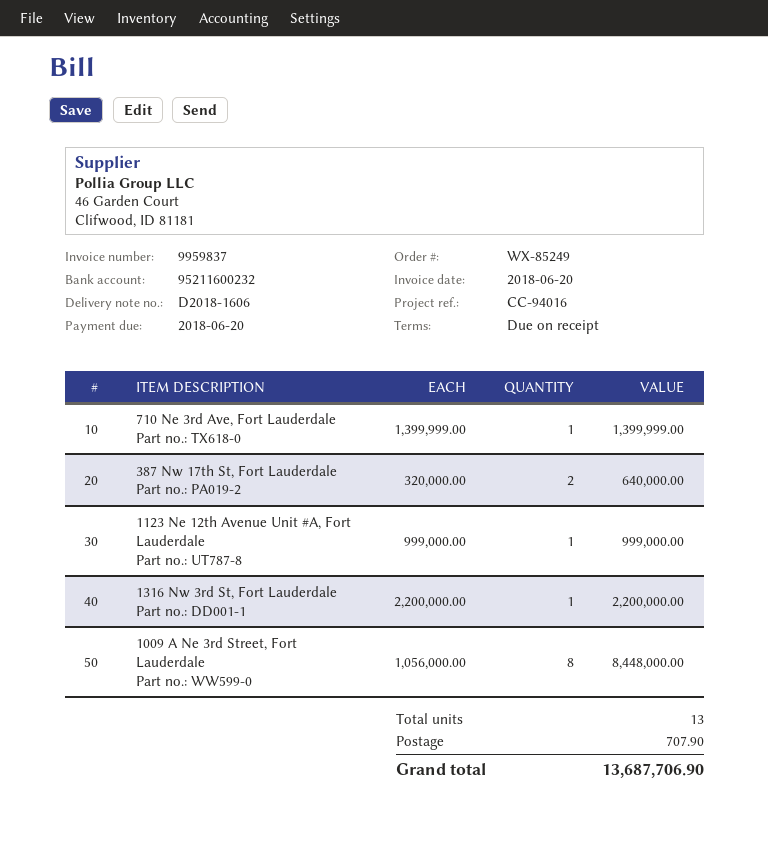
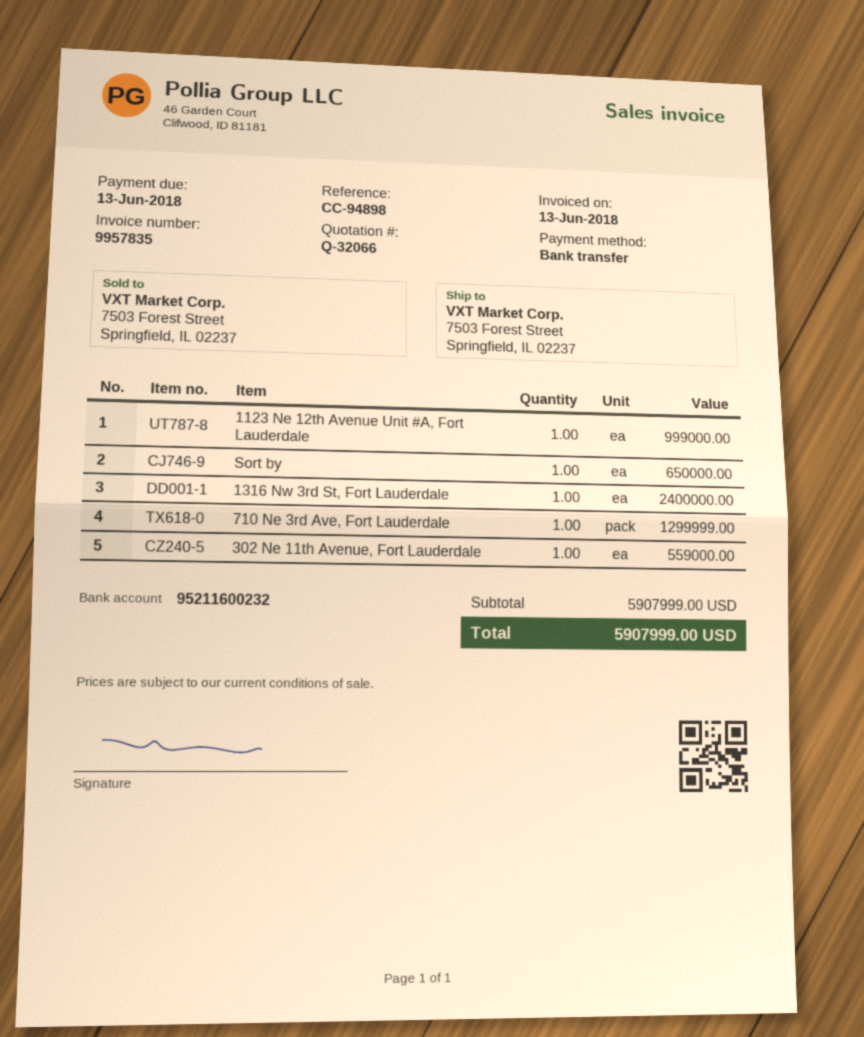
invoice number: 9959837 -> 9957835
invoice date: 2018-06-20 -> 2018-06-13
due date: 2018-06-20 -> 2018-06-13
reference: CC-94016 -> CC-94898
710 Ne 3rd Ave, Fort Lauderdale: 1 for 1399999.00 -> 1 for 1299999.00
387 Nw 17th St, Fort Lauderdale: 2 for 640000.00 -> none
1316 Nw 3rd St, Fort Lauderdale: 1 for 2200000.00 -> 1 for 2400000.00
1009 A Ne 3rd Street, Fort Lauderdale: 8 for 8448000.00 -> none
Sort by: none -> 1 for 650000.00
302 Ne 11th Avenue, Fort Lauderdale: none -> 1 for 559000.00
shipping: 707.90 -> none
total: 13687706.90 -> 5907999.00

